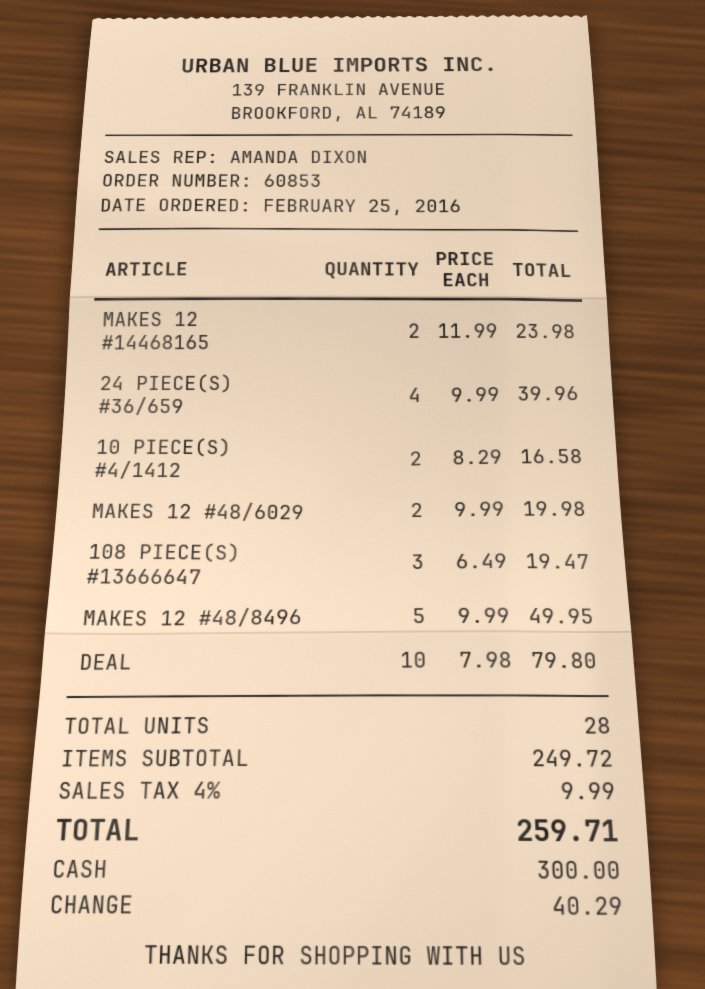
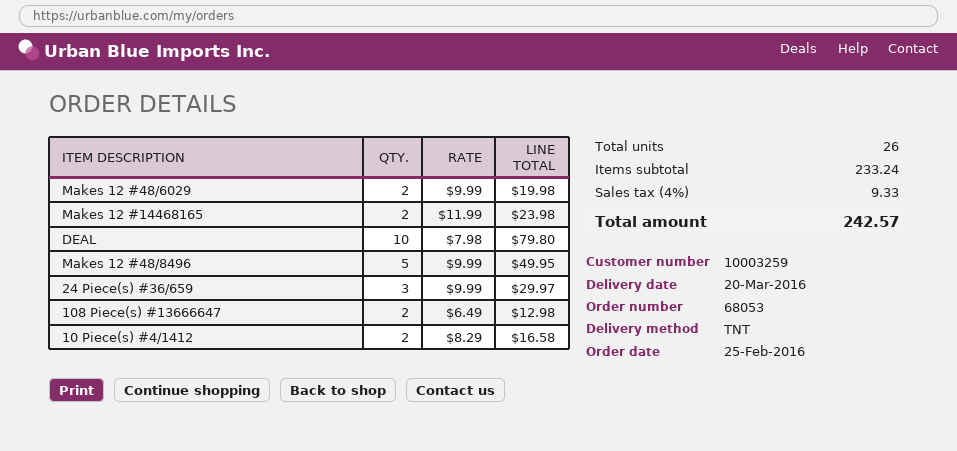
order number: 60853 -> 68053
24 PIECE(S) #36/659: 4 x 9.99 = 39.96 -> 3 x 9.99 = 29.97
108 PIECE(S) #13666647: 3 x 6.49 = 19.47 -> 2 x 6.49 = 12.98
total quantity: 28 -> 26
subtotal: 249.72 -> 233.24
tax: 4% = 9.99 -> 4% = 9.33
total: 259.71 -> 242.57

